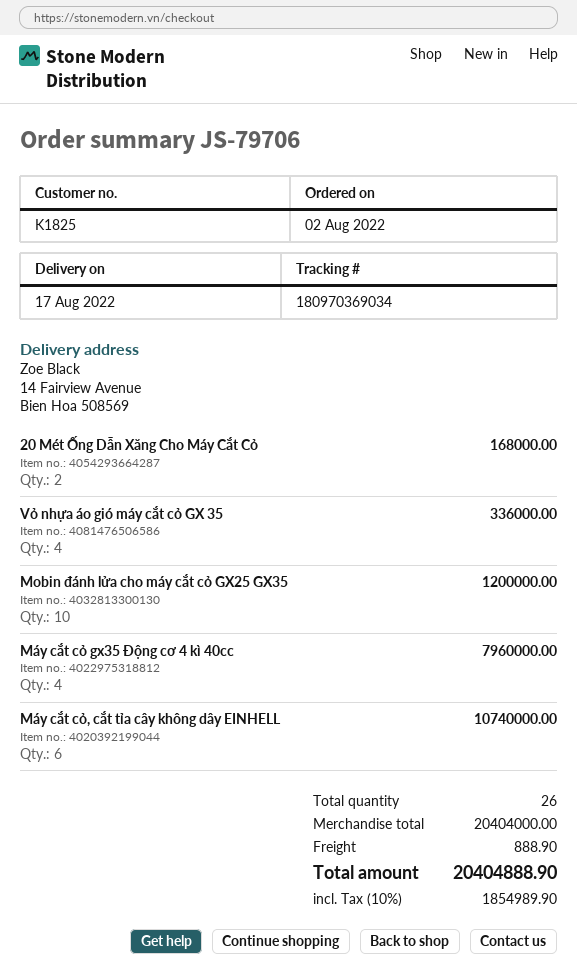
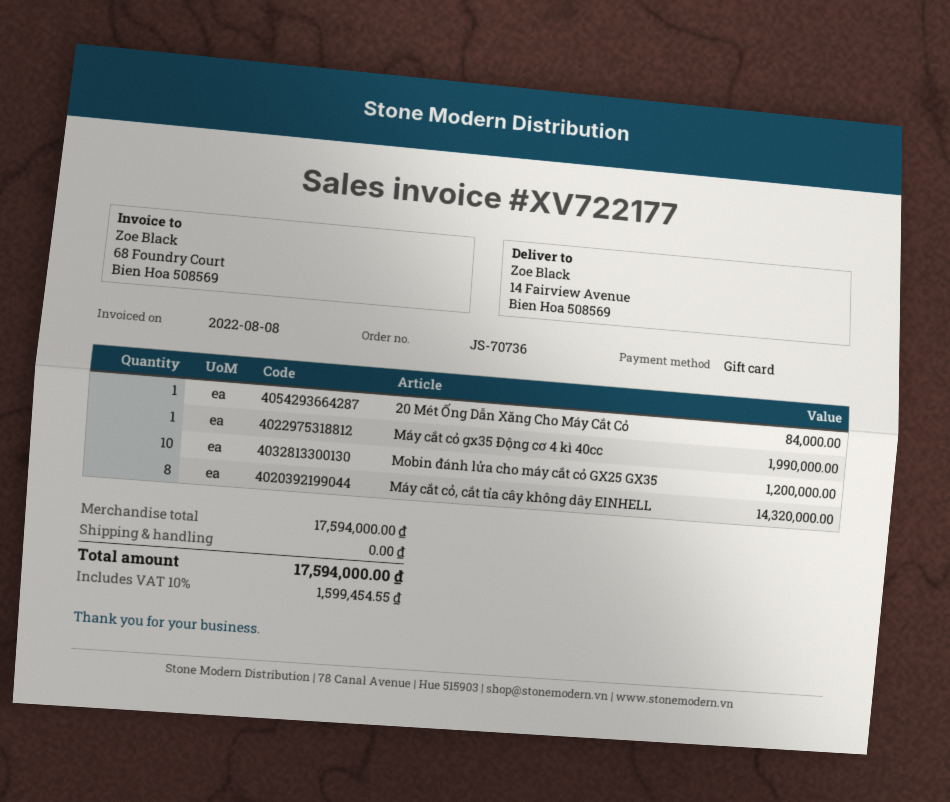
order number: JS-79706 -> JS-70736
20 Mét Ống Dẫn Xăng Cho Máy Cắt Cỏ: 2 for 168000.00 -> 1 for 84000.00
Vỏ nhựa áo gió máy cắt cỏ GX 35: 4 for 336000.00 -> none
Máy cắt cỏ gx35 Động cơ 4 kì 40cc: 4 for 7960000.00 -> 1 for 1990000.00
Máy cắt cỏ, cắt tỉa cây không dây EINHELL: 6 for 10740000.00 -> 8 for 14320000.00
subtotal: 20404000.00 -> 17594000.00
shipping: 888.90 -> 0.00
tax: 10% = 1854989.90 -> 10% = 1599454.55
total: 20404888.90 -> 17594000.00

